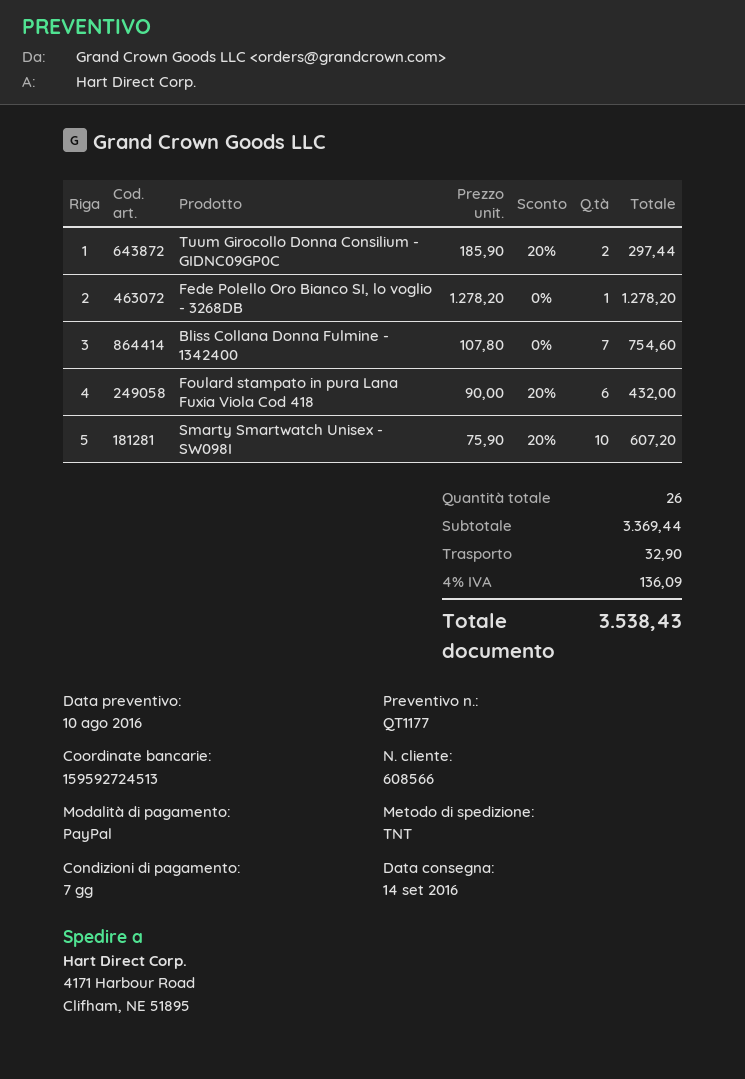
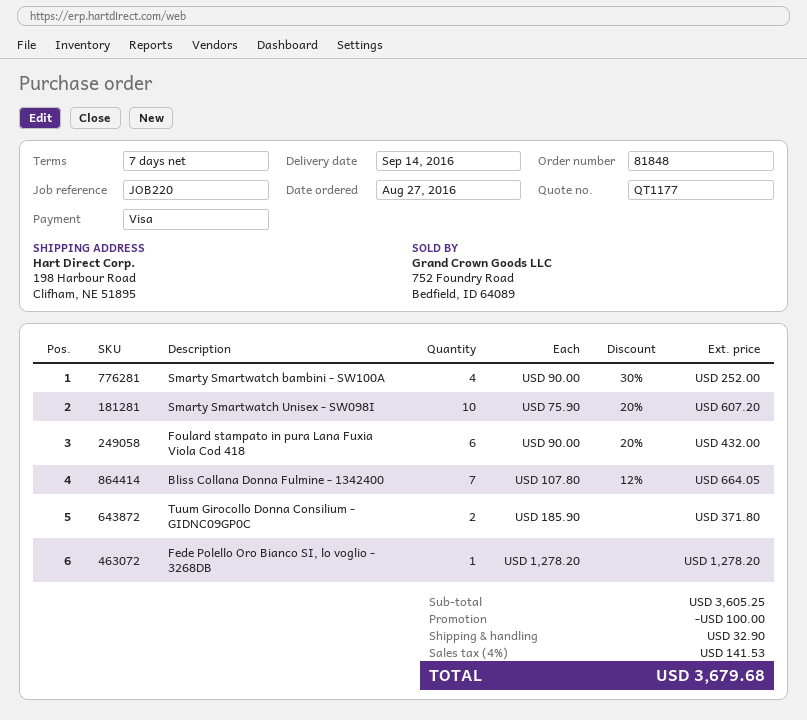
payment method: PayPal -> Visa
ship to: 4171 Harbour Road, Clifham, NE 51895 -> 198 Harbour Road, Clifham, NE 51895
Tuum Girocollo Donna Consilium - GIDNC09GP0C: 2 x 185.90 - 20% = 297.44 -> 2 x 185.90 = 371.80
Bliss Collana Donna Fulmine - 1342400: 7 x 107.80 = 754.60 -> 7 x 107.80 - 12% = 664.05
Smarty Smartwatch bambini - SW100A: none -> 4 x 90.00 - 30% = 252.00
subtotal: 3369.44 -> 3605.25
discount: none -> 100.00
tax: 4% = 136.09 -> 4% = 141.53
total: 3538.43 -> 3679.68

